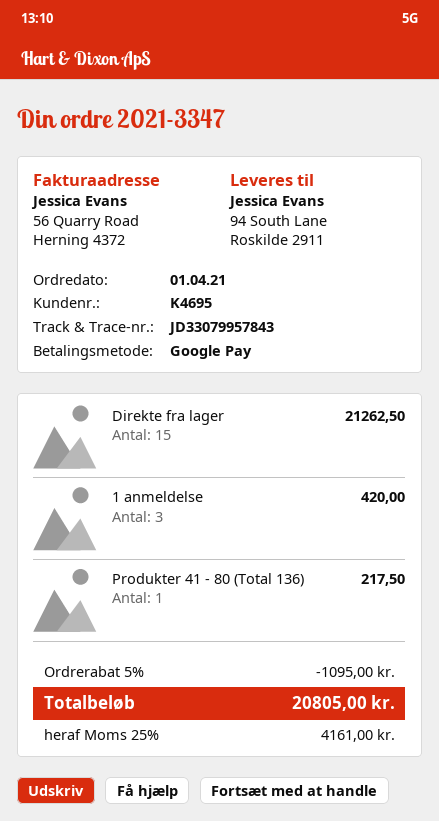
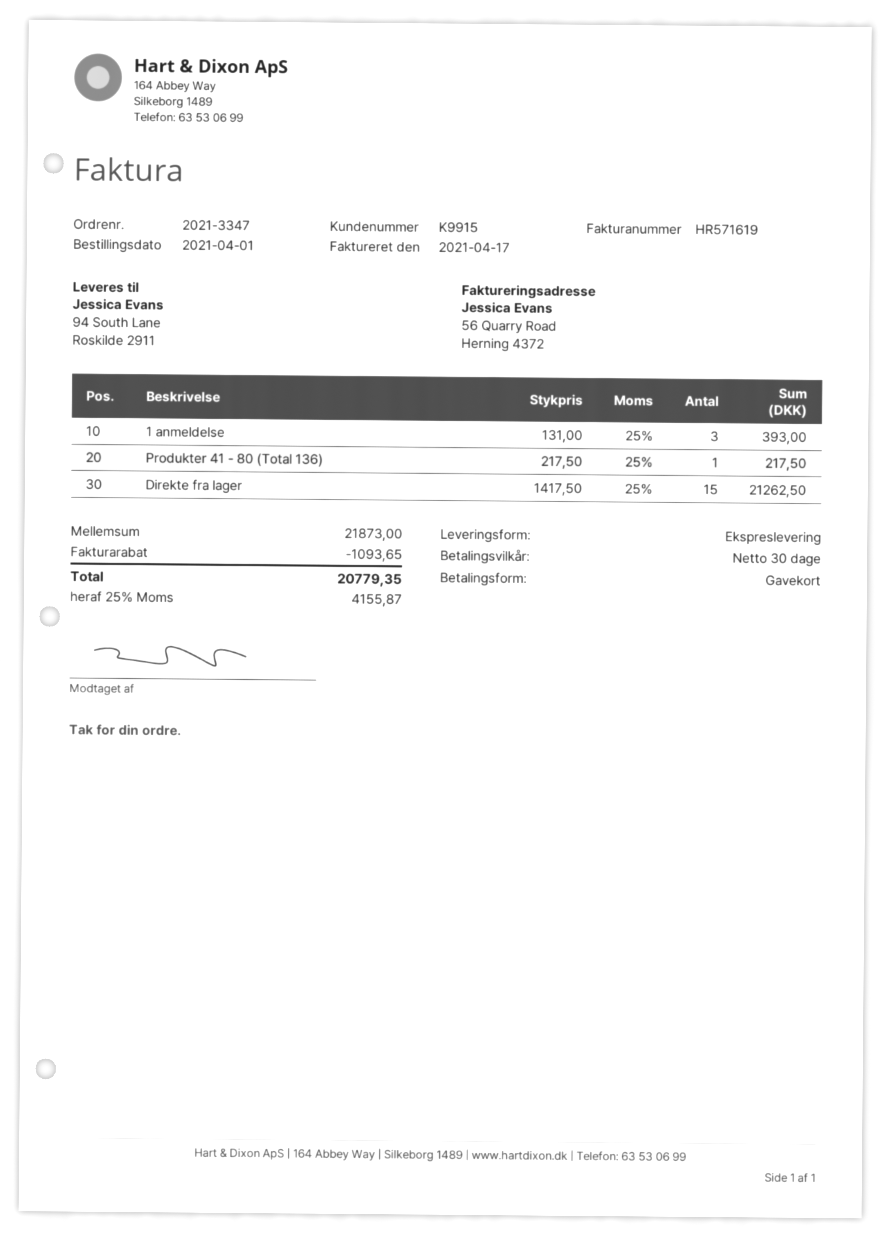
customer number: K4695 -> K9915
payment method: Google Pay -> gift card
1 anmeldelse: 3 for 420.00 -> 3 for 393.00
discount: 1095.00 -> 1093.65
tax: 25% = 4161.00 -> 25% = 4155.87
total: 20805.00 -> 20779.35

